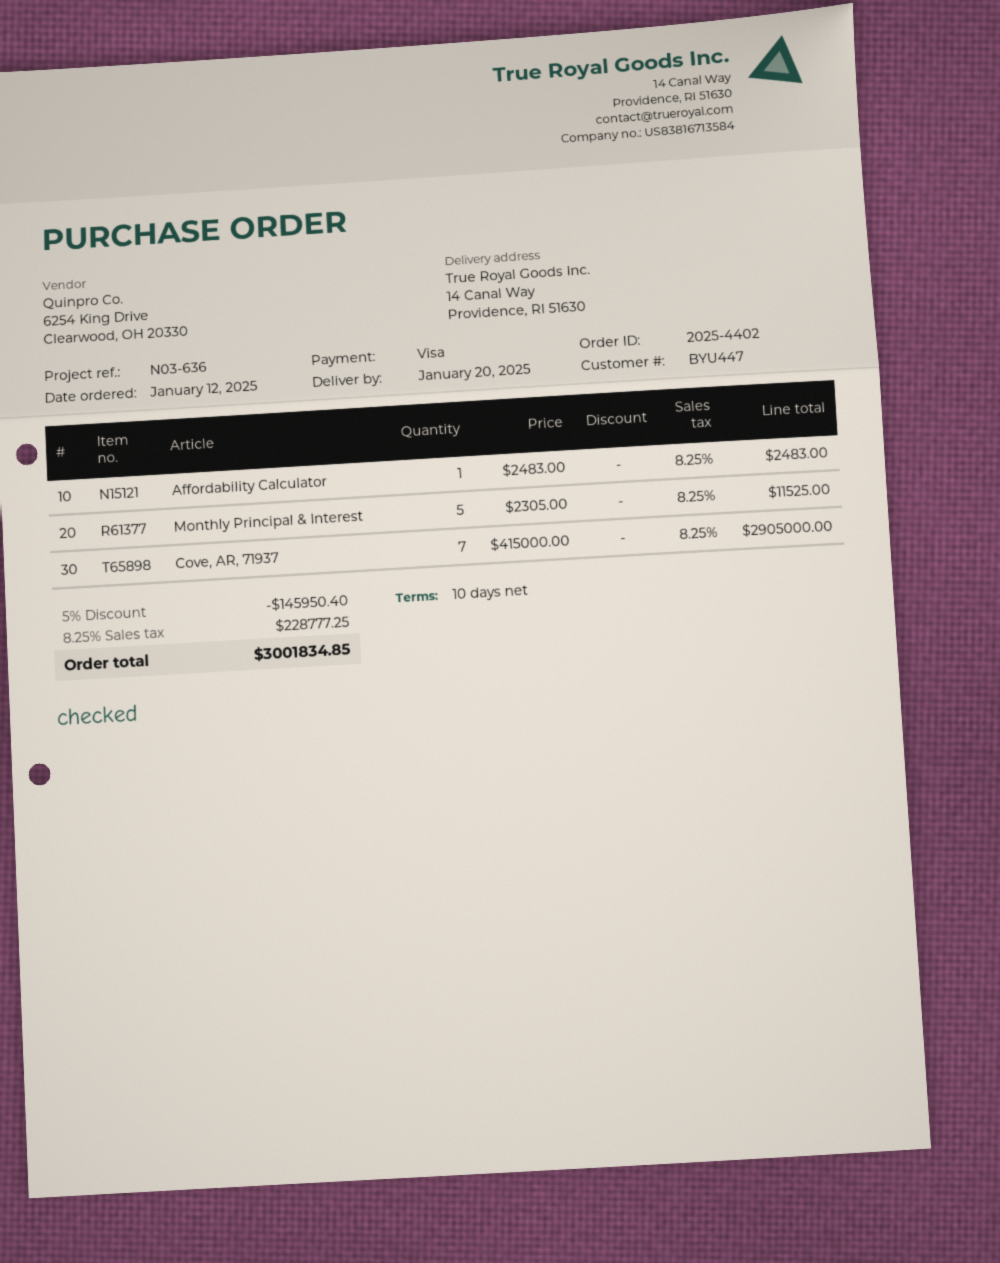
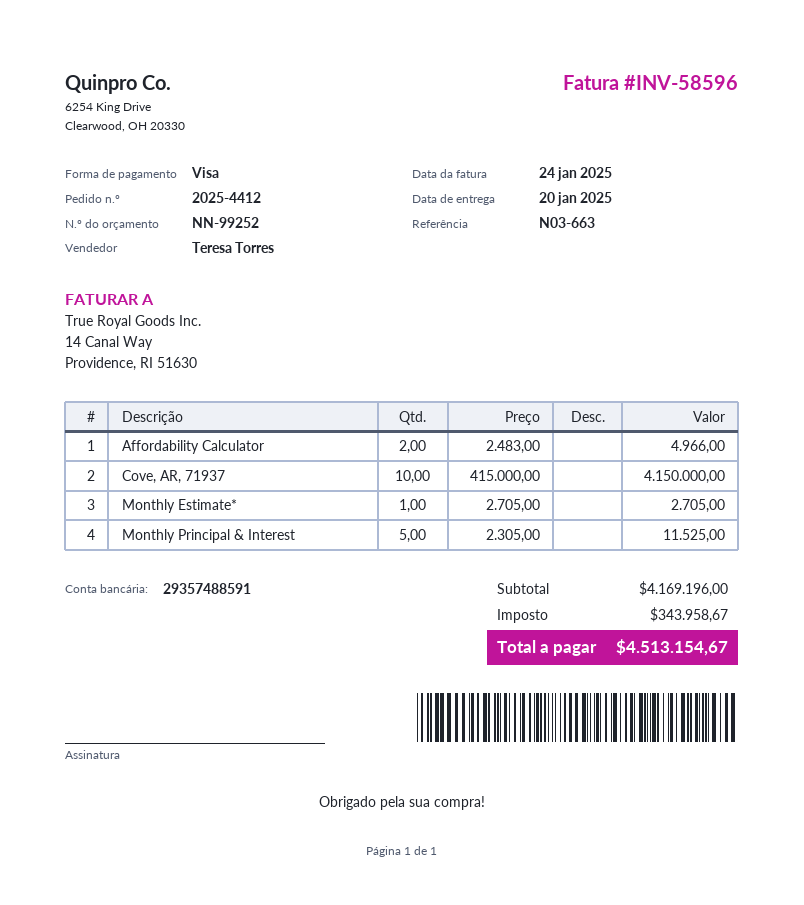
order number: 2025-4402 -> 2025-4412
reference: N03-636 -> N03-663
Affordability Calculator: 1 x 2483.00 = 2483.00 -> 2 x 2483.00 = 4966.00
Cove, AR, 71937: 7 x 415000.00 = 2905000.00 -> 10 x 415000.00 = 4150000.00
Monthly Estimate*: none -> 1 x 2705.00 = 2705.00
discount: 5% = 145950.40 -> none
tax: 228777.25 -> 343958.67
total: 3001834.85 -> 4513154.67

